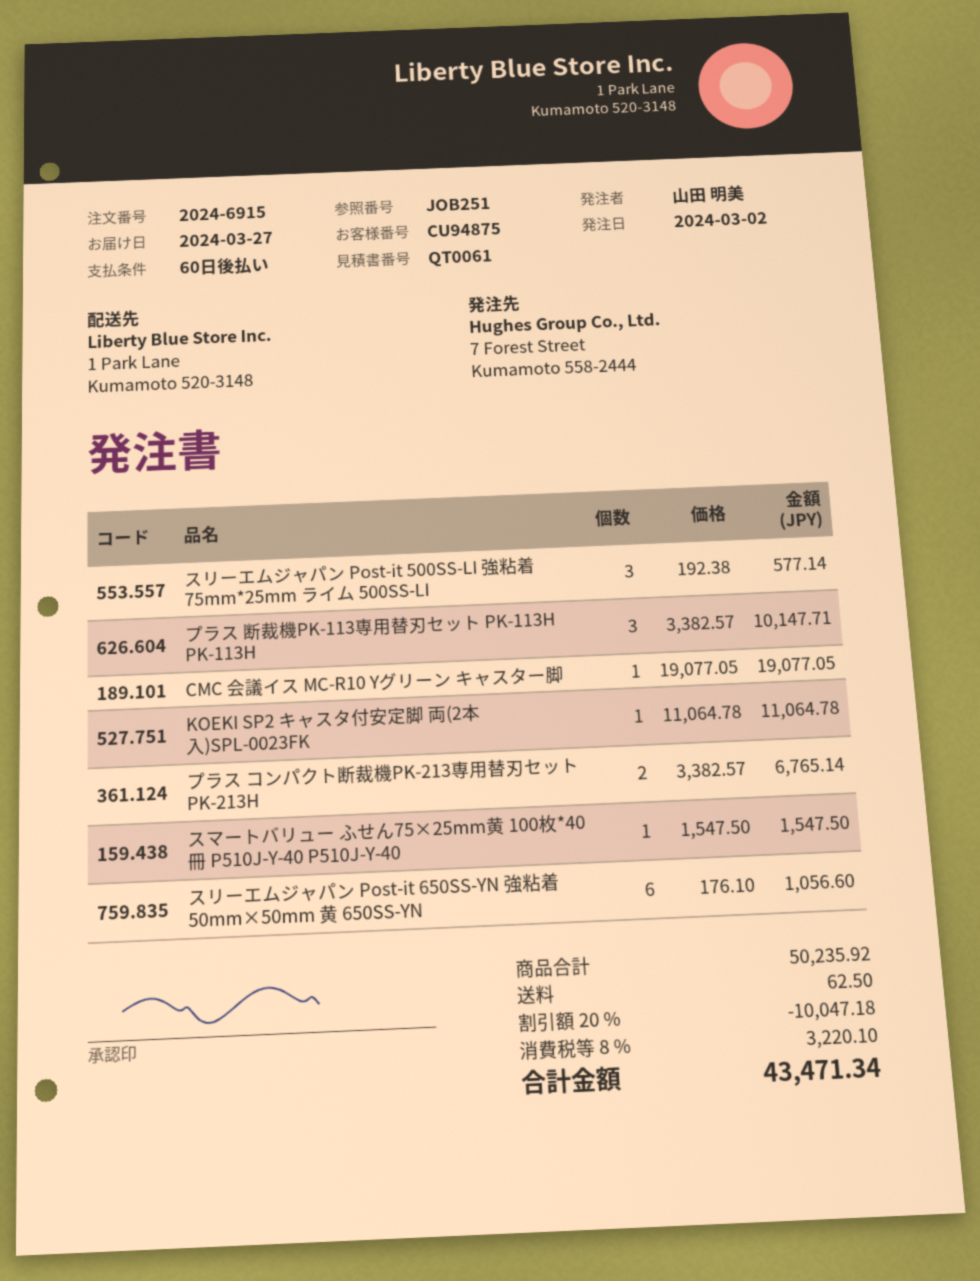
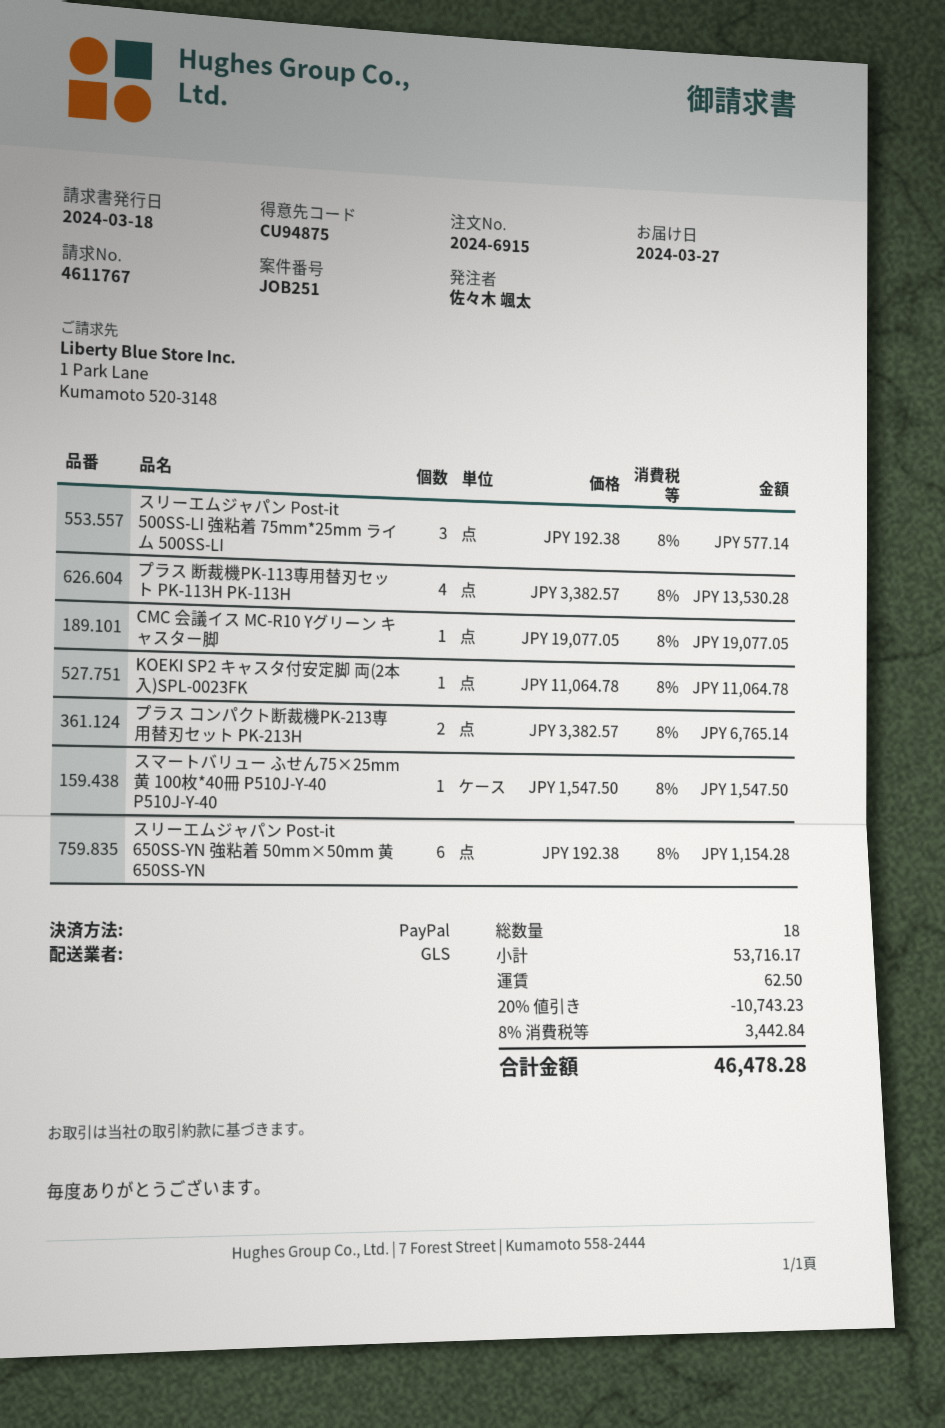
ordered by: 山田 明美 -> 佐々木 颯太
プラス 断裁機PK-113専用替刃セット PK-113H PK-113H: 3 x 3382.57 = 10147.71 -> 4 x 3382.57 = 13530.28
スリーエムジャパン Post-it 650SS-YN 強粘着 50mm×50mm 黄 650SS-YN: 6 x 176.10 = 1056.60 -> 6 x 192.38 = 1154.28
subtotal: 50235.92 -> 53716.17
discount: 20% = 10047.18 -> 20% = 10743.23
tax: 8% = 3220.10 -> 8% = 3442.84
total: 43471.34 -> 46478.28

